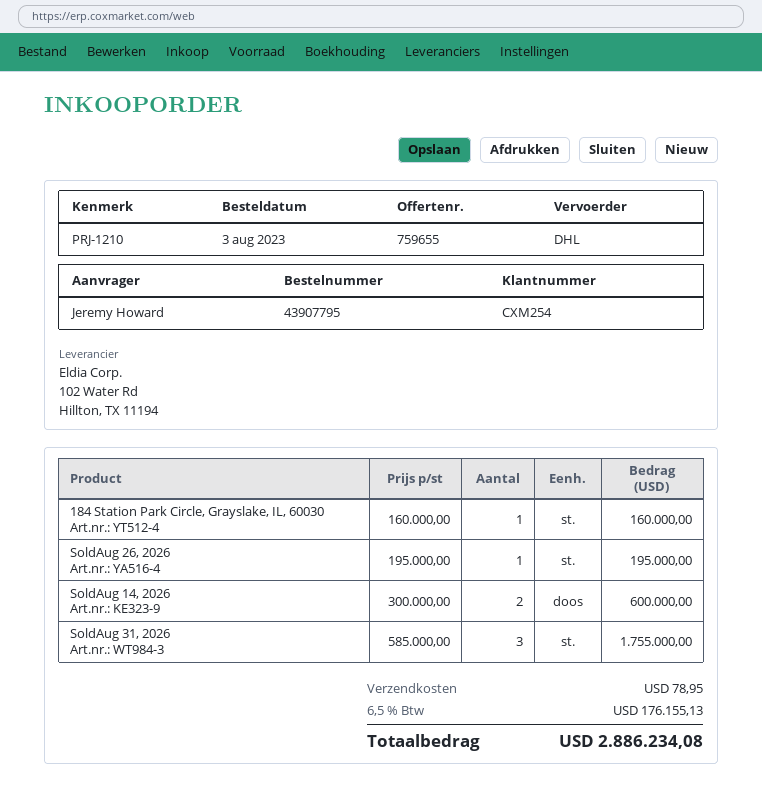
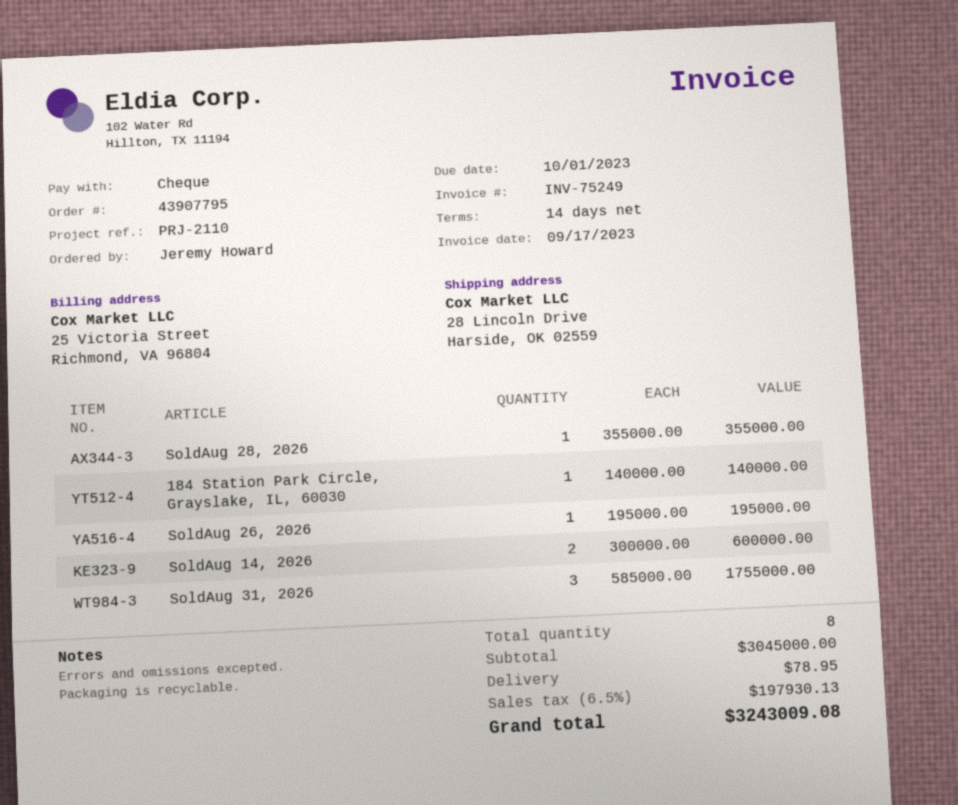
reference: PRJ-1210 -> PRJ-2110
184 Station Park Circle, Grayslake, IL, 60030: 1 x 160000.00 = 160000.00 -> 1 x 140000.00 = 140000.00
SoldAug 28, 2026: none -> 1 x 355000.00 = 355000.00
tax: 6.5% = 176155.13 -> 6.5% = 197930.13
total: 2886234.08 -> 3243009.08

